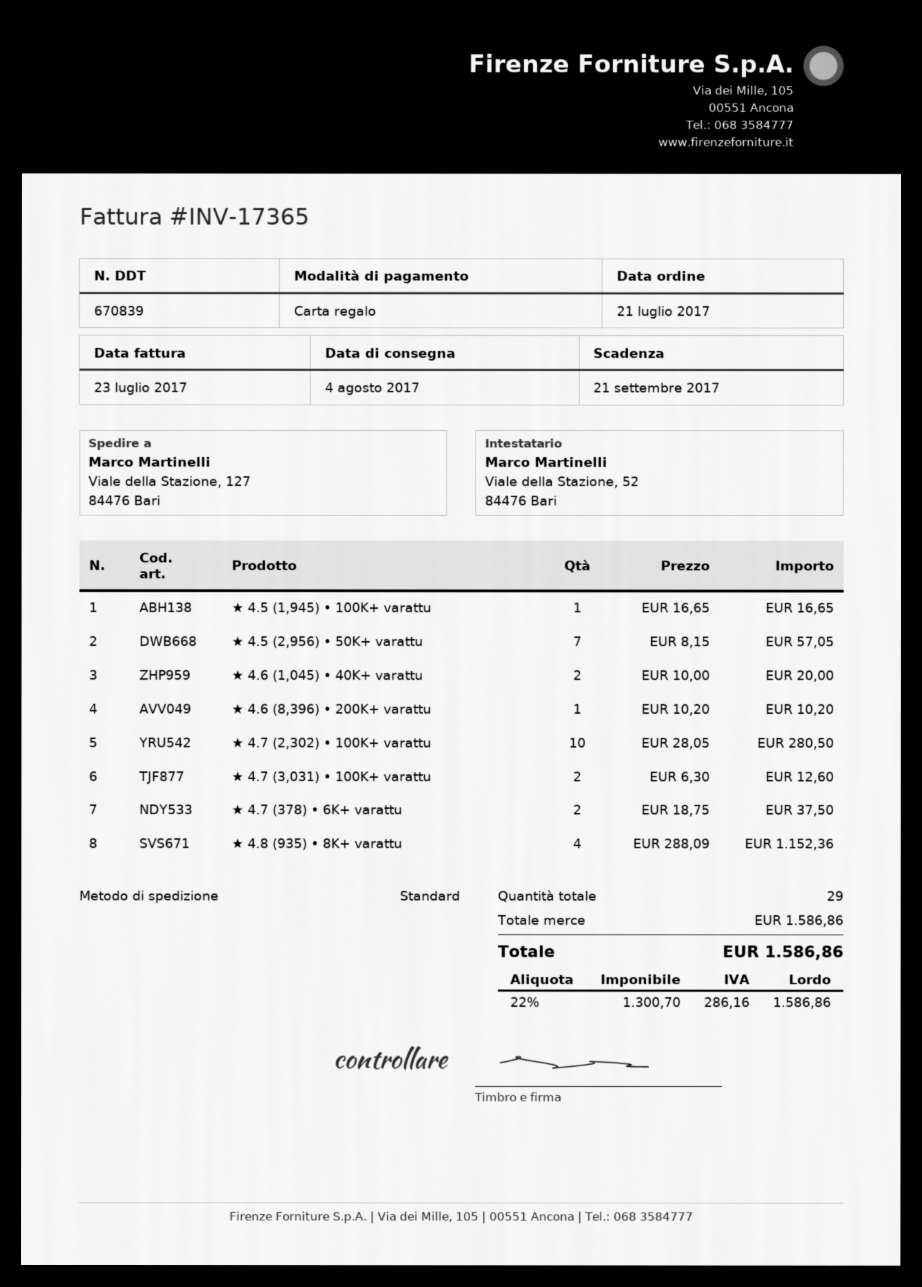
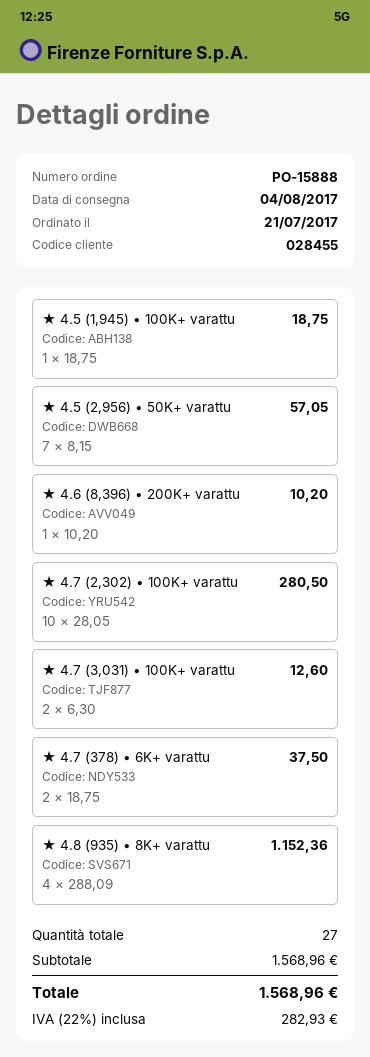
★ 4.5 (1,945) • 100K+ varattu: 1 x 16.65 = 16.65 -> 1 x 18.75 = 18.75
★ 4.6 (1,045) • 40K+ varattu: 2 x 10.00 = 20.00 -> none
total quantity: 29 -> 27
subtotal: 1586.86 -> 1568.96
tax: 22% = 286.16 -> 22% = 282.93
total: 1586.86 -> 1568.96

